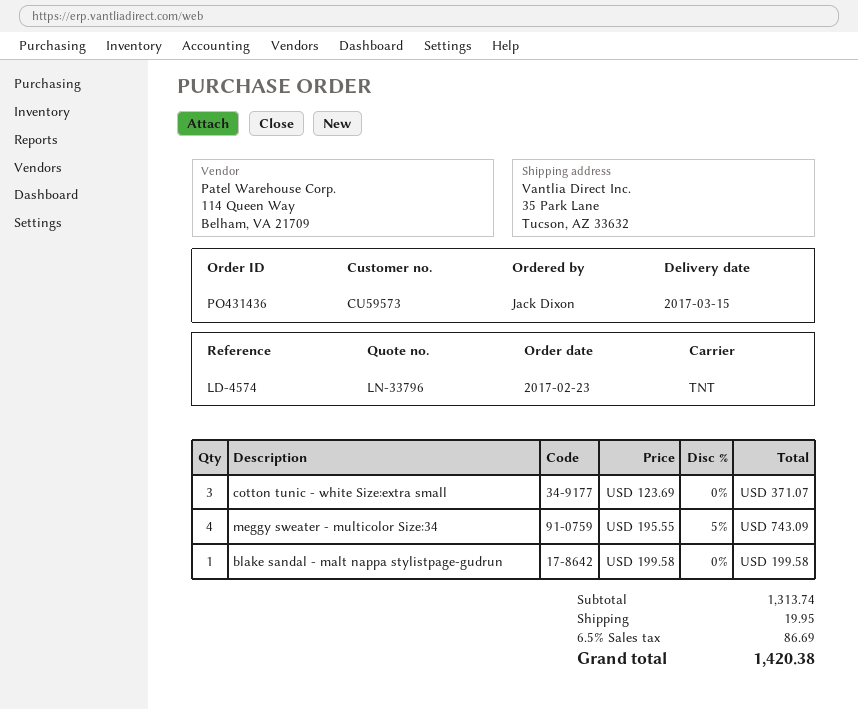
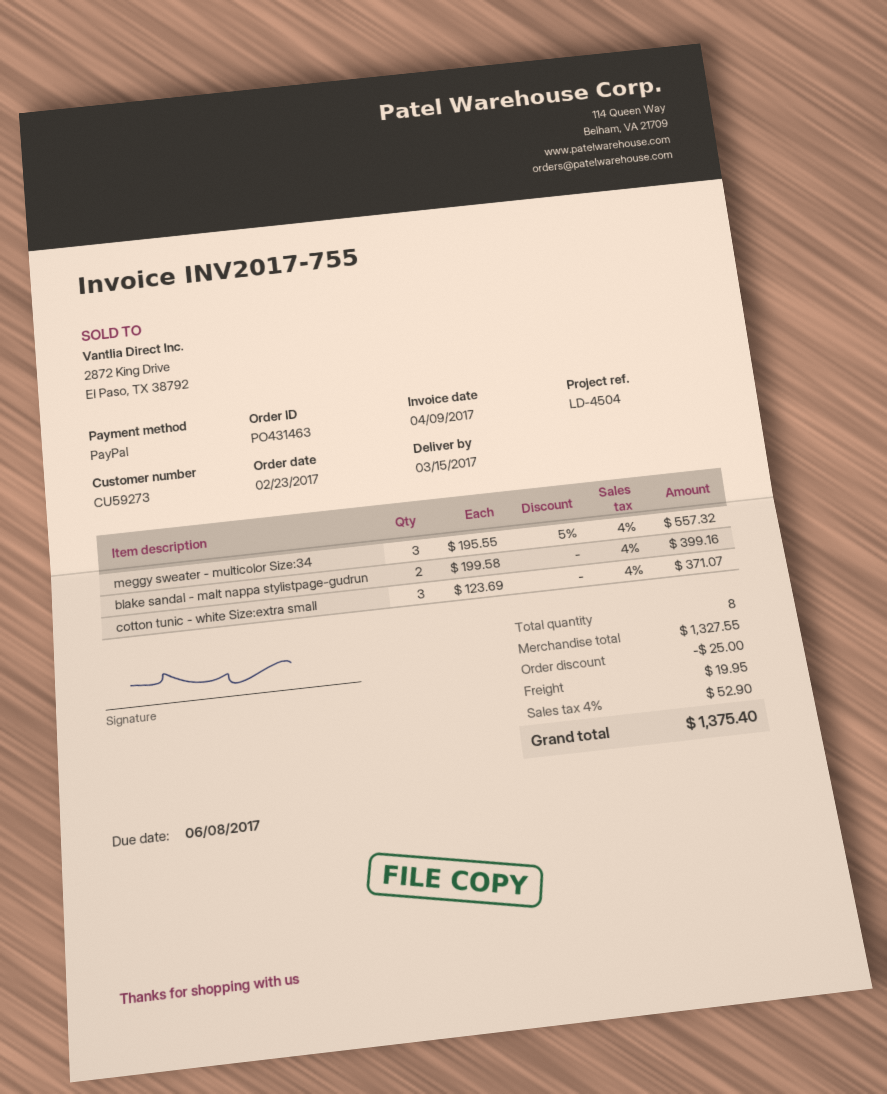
order number: PO431436 -> PO431463
customer number: CU59573 -> CU59273
reference: LD-4574 -> LD-4504
meggy sweater - multicolor Size:34: 4 x 195.55 - 5% = 743.09 -> 3 x 195.55 - 5% = 557.32
blake sandal - malt nappa stylistpage-gudrun: 1 x 199.58 = 199.58 -> 2 x 199.58 = 399.16
subtotal: 1313.74 -> 1327.55
discount: none -> 25.00
tax: 6.5% = 86.69 -> 4% = 52.90
total: 1420.38 -> 1375.40

